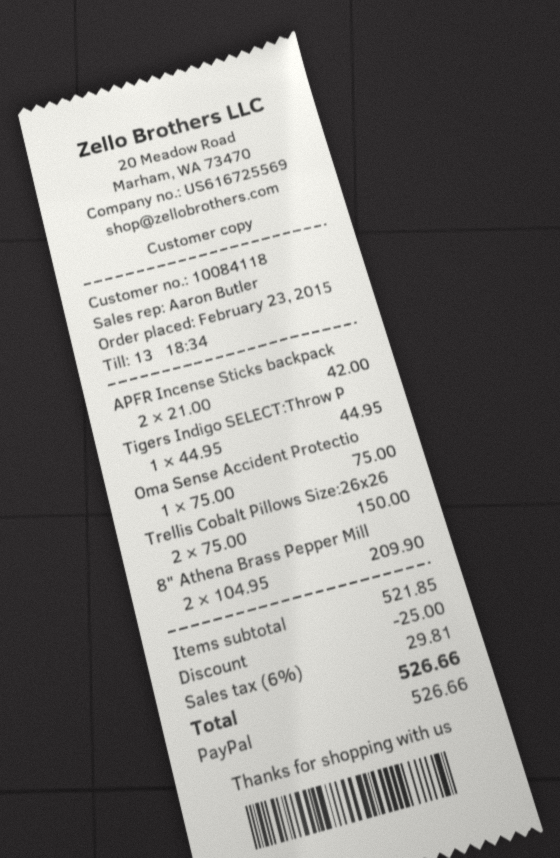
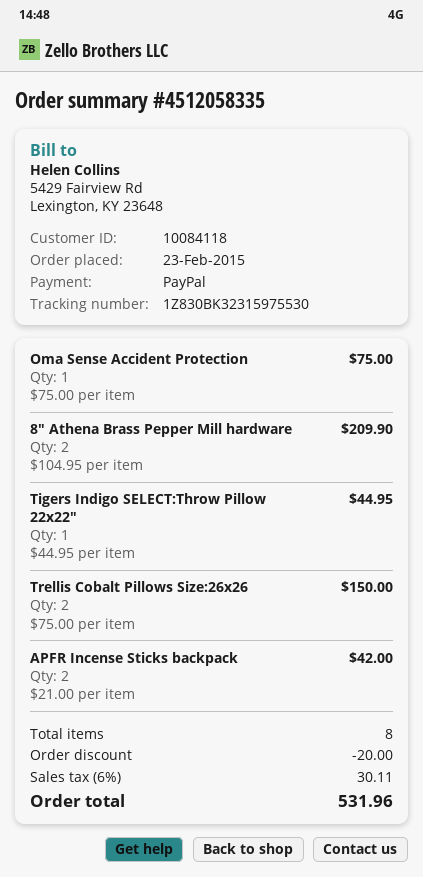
discount: 25.00 -> 20.00
tax: 6% = 29.81 -> 6% = 30.11
total: 526.66 -> 531.96

